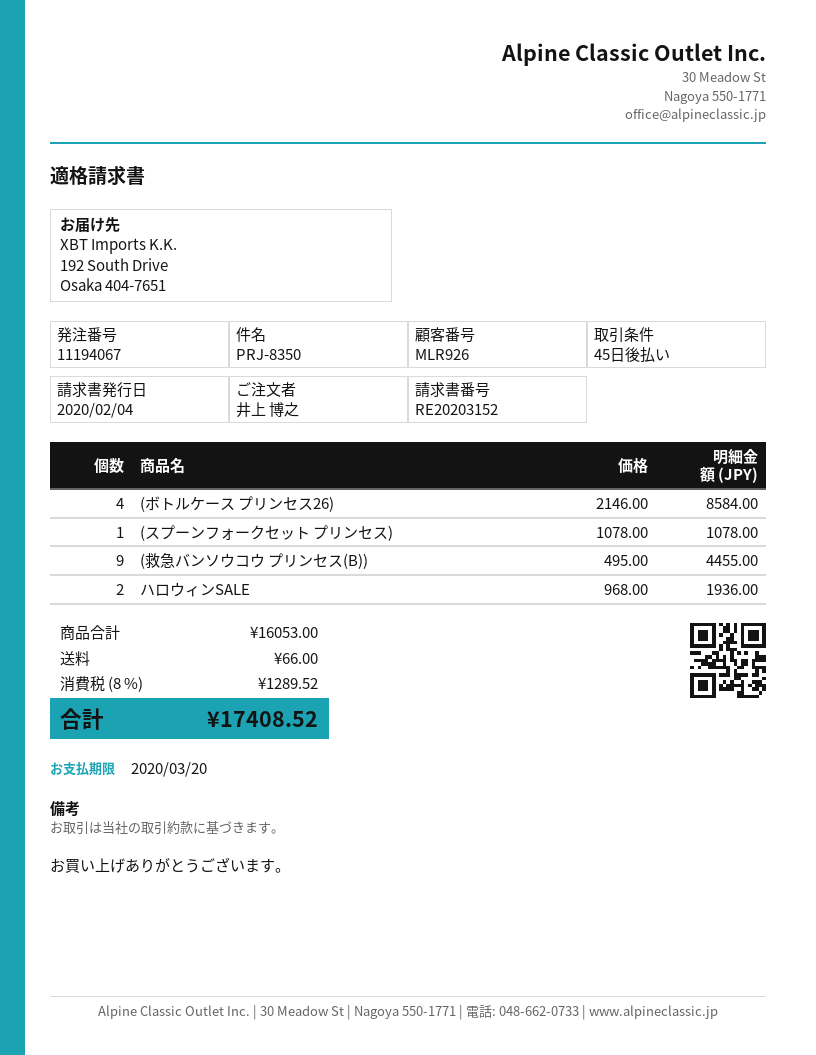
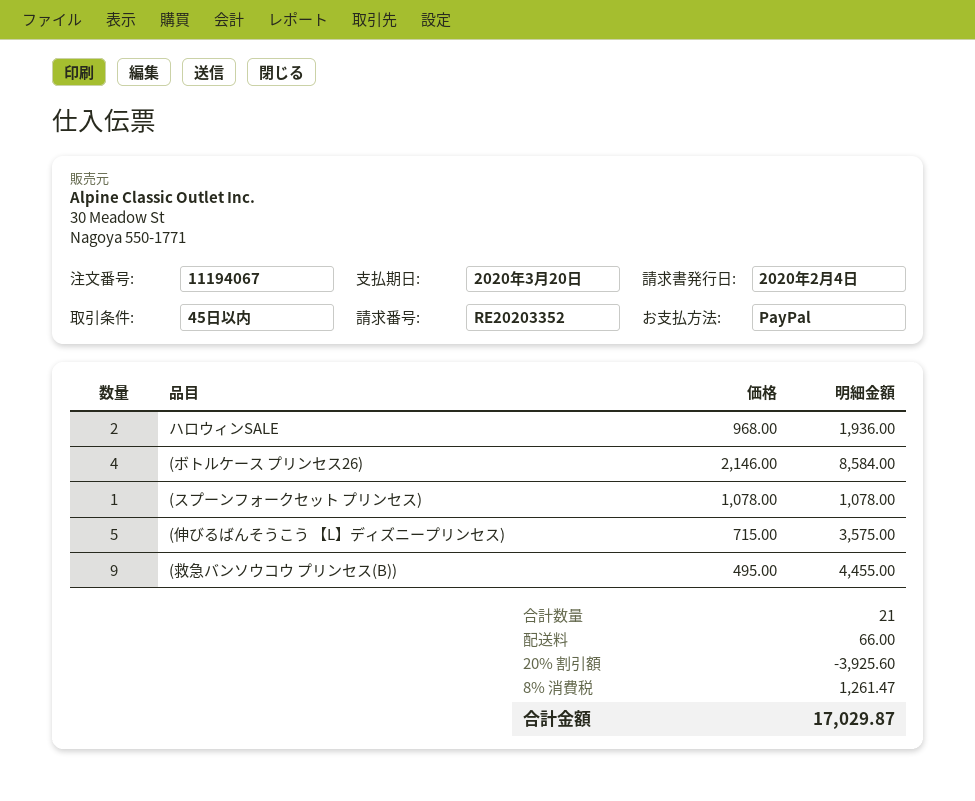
invoice number: RE20203152 -> RE20203352
(伸びるばんそうこう 【L】ディズニープリンセス): none -> 5 x 715.00 = 3575.00
discount: none -> 20% = 3925.60
tax: 8% = 1289.52 -> 8% = 1261.47
total: 17408.52 -> 17029.87

